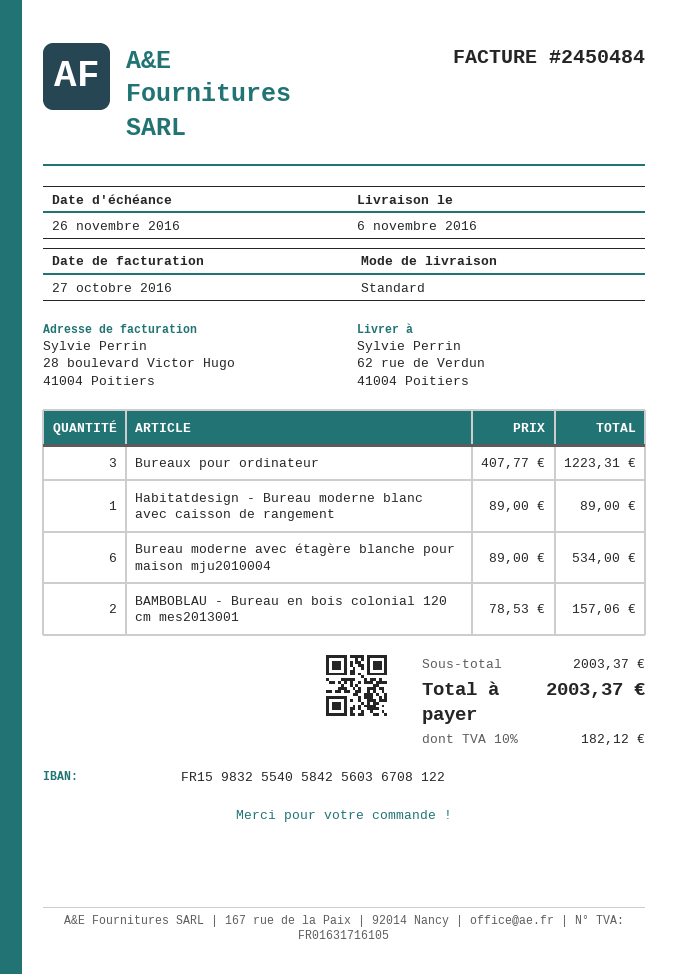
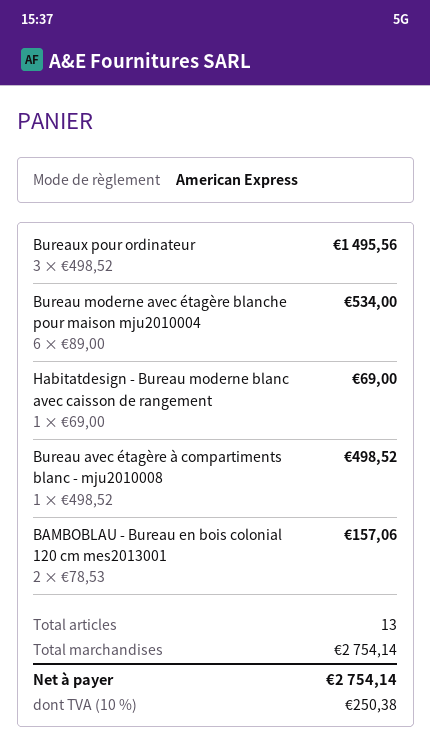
Bureaux pour ordinateur: 3 x 407.77 = 1223.31 -> 3 x 498.52 = 1495.56
Habitatdesign - Bureau moderne blanc avec caisson de rangement: 1 x 89.00 = 89.00 -> 1 x 69.00 = 69.00
Bureau avec étagère à compartiments blanc - mju2010008: none -> 1 x 498.52 = 498.52
subtotal: 2003.37 -> 2754.14
tax: 10% = 182.12 -> 10% = 250.38
total: 2003.37 -> 2754.14

